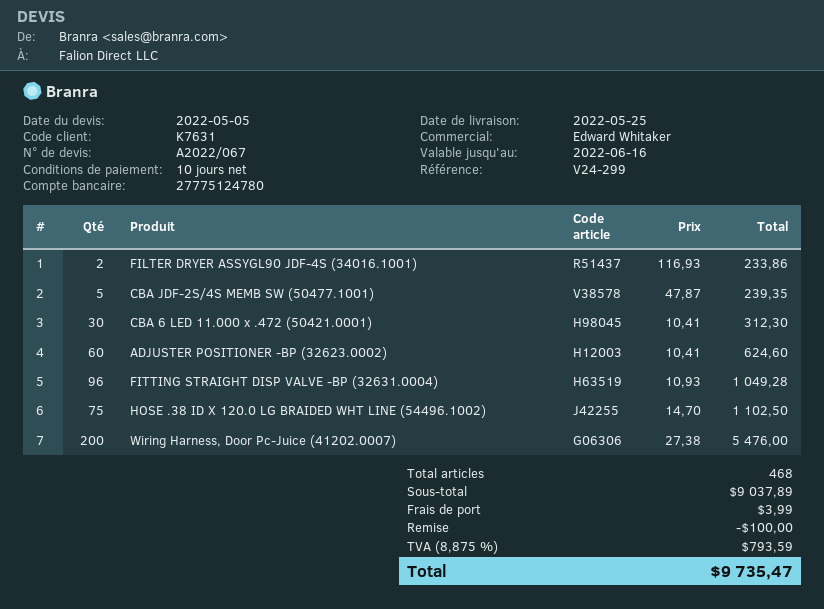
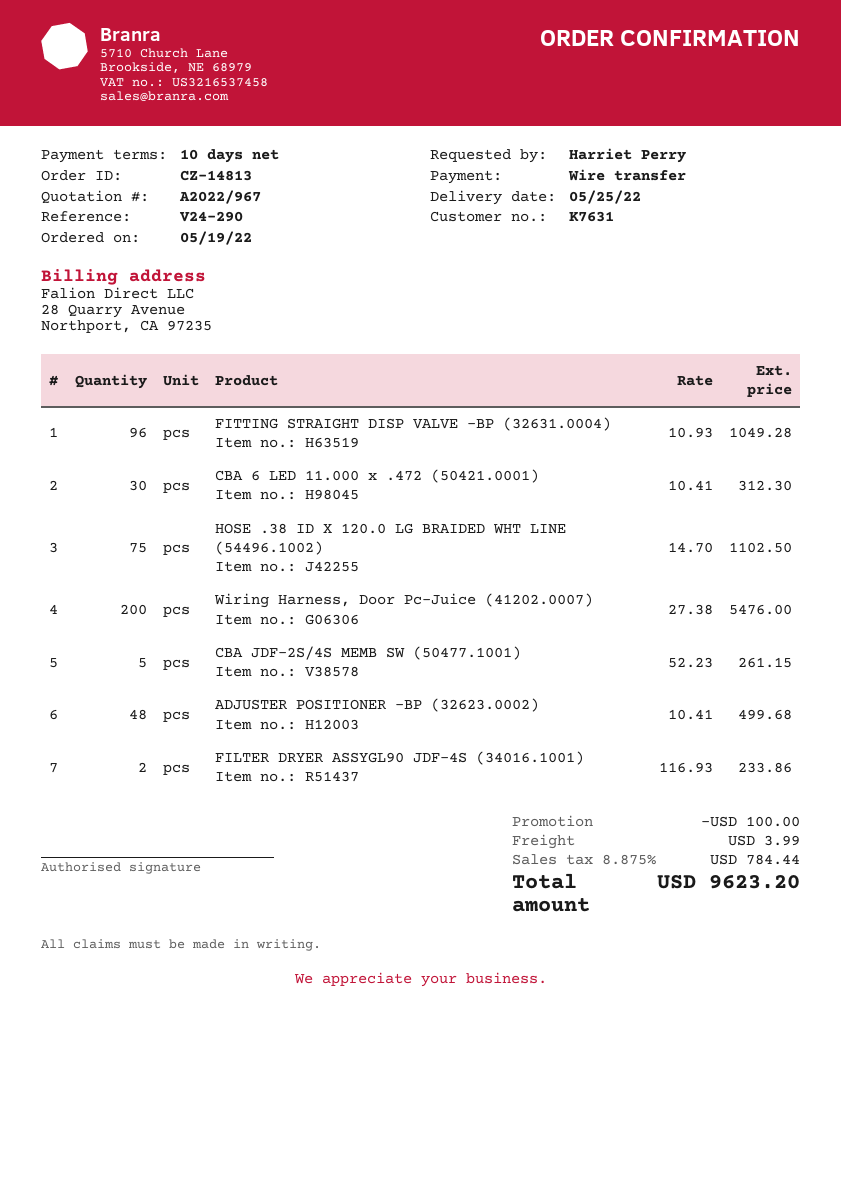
quote number: A2022/067 -> A2022/967
reference: V24-299 -> V24-290
CBA JDF-2S/4S MEMB SW (50477.1001): 5 x 47.87 = 239.35 -> 5 x 52.23 = 261.15
ADJUSTER POSITIONER -BP (32623.0002): 60 x 10.41 = 624.60 -> 48 x 10.41 = 499.68
tax: 8.875% = 793.59 -> 8.875% = 784.44
total: 9735.47 -> 9623.20

